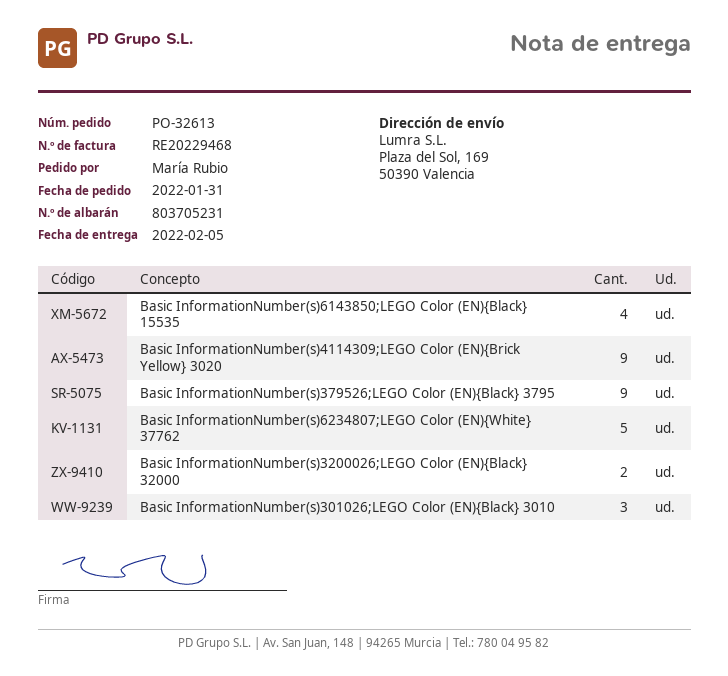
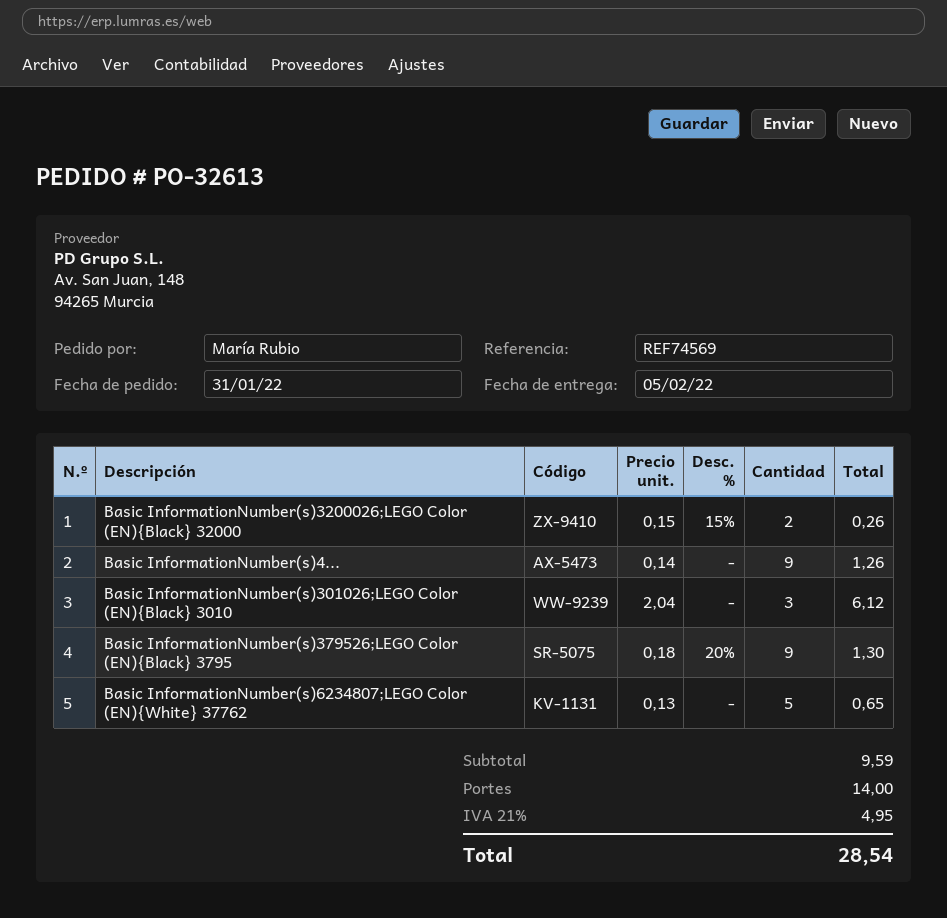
Basic InformationNumber(s)6143850;LEGO Color (EN){Black} 15535: 4 -> none

